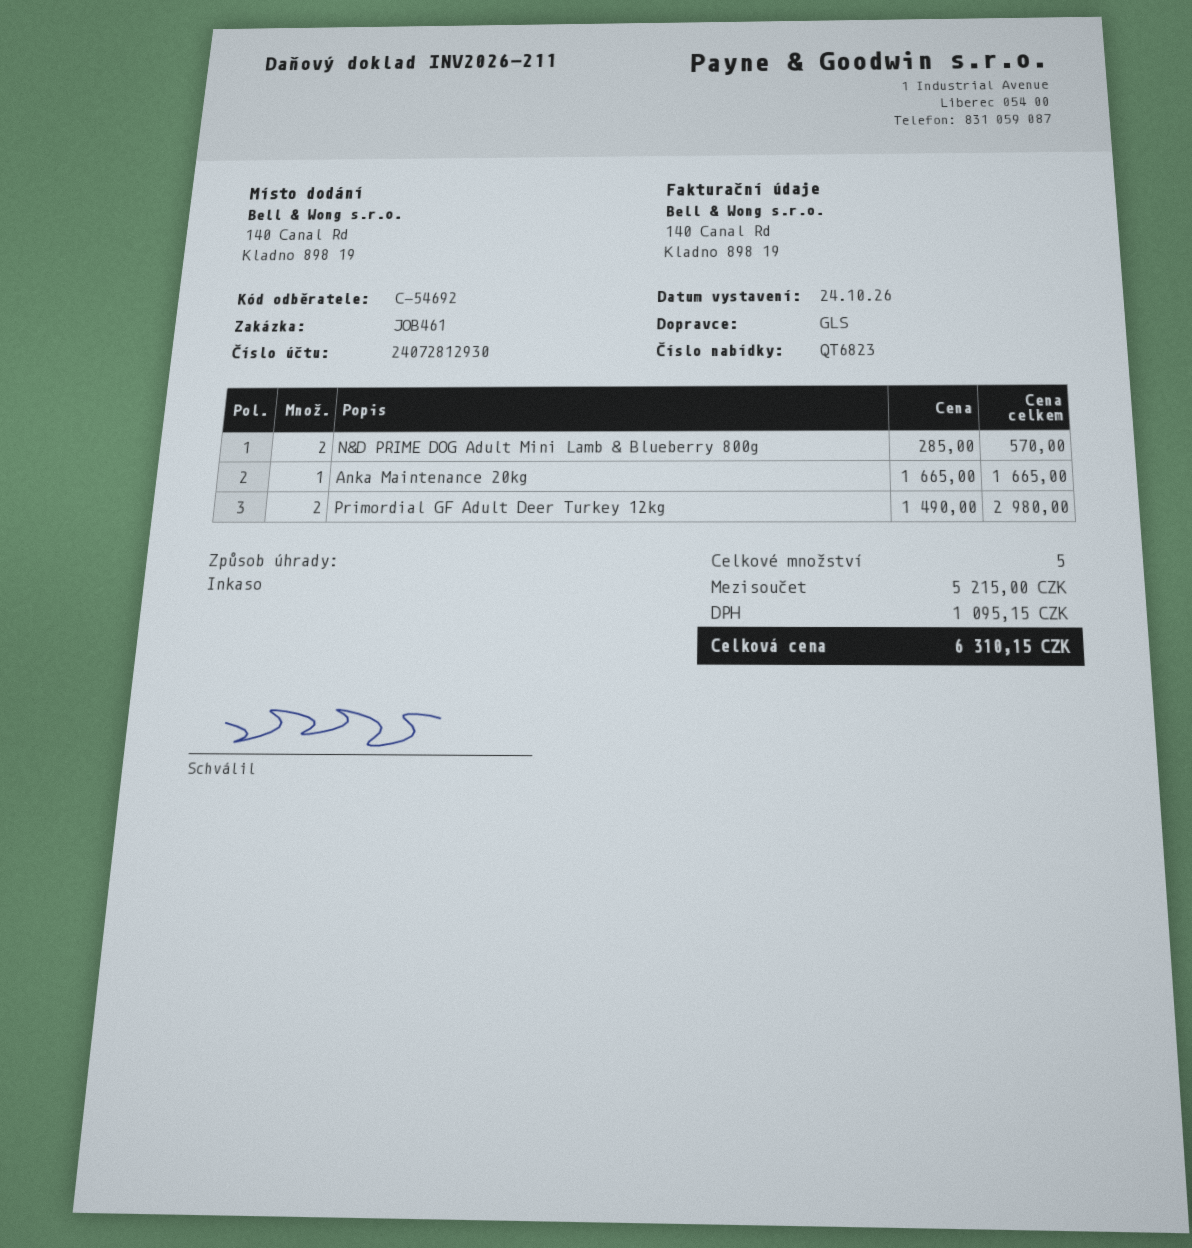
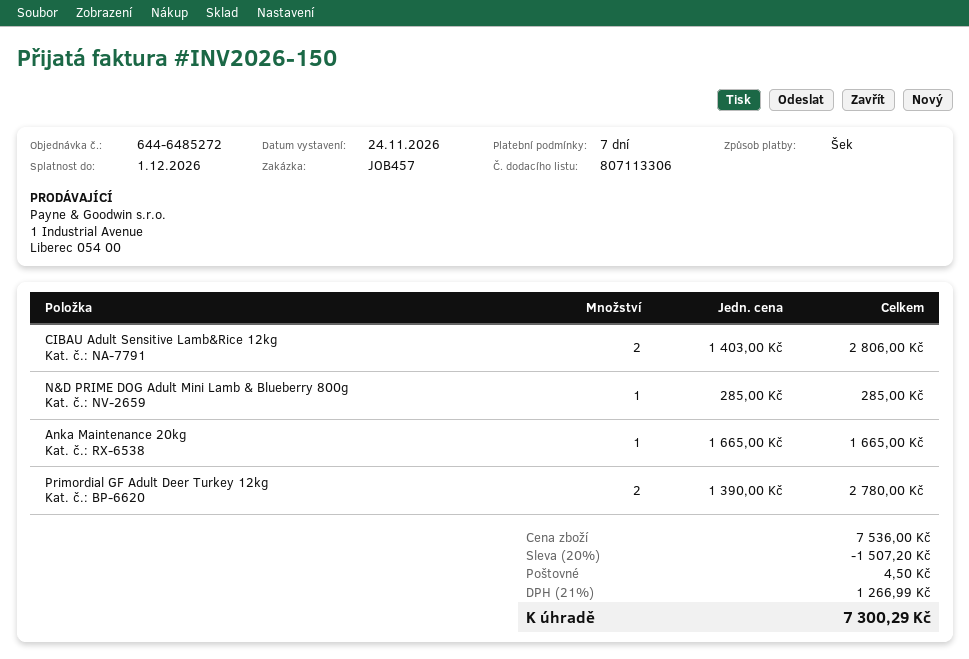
invoice number: INV2026-211 -> INV2026-150
invoice date: 2026-10-24 -> 2026-11-24
reference: JOB461 -> JOB457
payment method: direct debit -> cheque
N&D PRIME DOG Adult Mini Lamb & Blueberry 800g: 2 x 285.00 = 570.00 -> 1 x 285.00 = 285.00
Primordial GF Adult Deer Turkey 12kg: 2 x 1490.00 = 2980.00 -> 2 x 1390.00 = 2780.00
CIBAU Adult Sensitive Lamb&Rice 12kg: none -> 2 x 1403.00 = 2806.00
subtotal: 5215.00 -> 7536.00
discount: none -> 20% = 1507.20
shipping: none -> 4.50
tax: 1095.15 -> 1266.99
total: 6310.15 -> 7300.29

